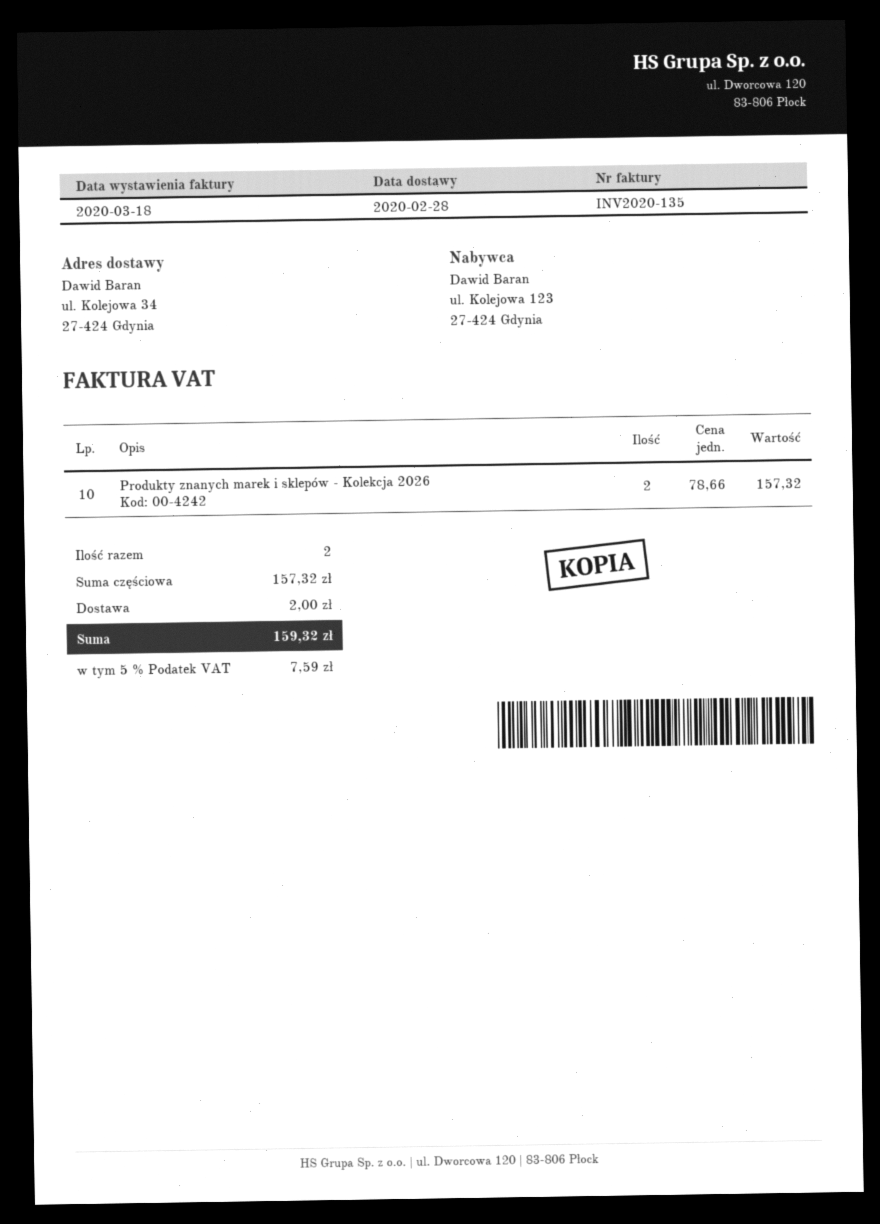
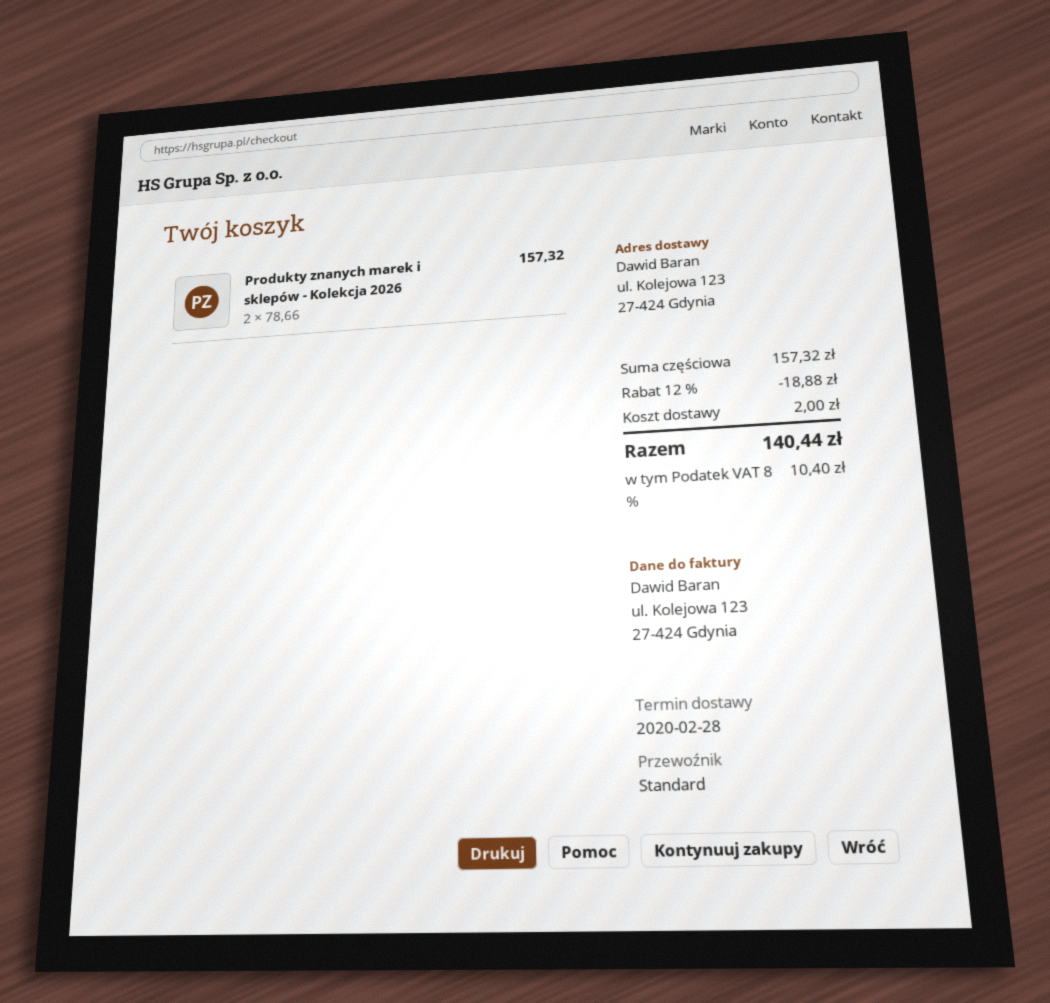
ship to: ul. Kolejowa 34, 27-424 Gdynia -> ul. Kolejowa 123, 27-424 Gdynia
discount: none -> 12% = 18.88
tax: 5% = 7.59 -> 8% = 10.40
total: 159.32 -> 140.44

